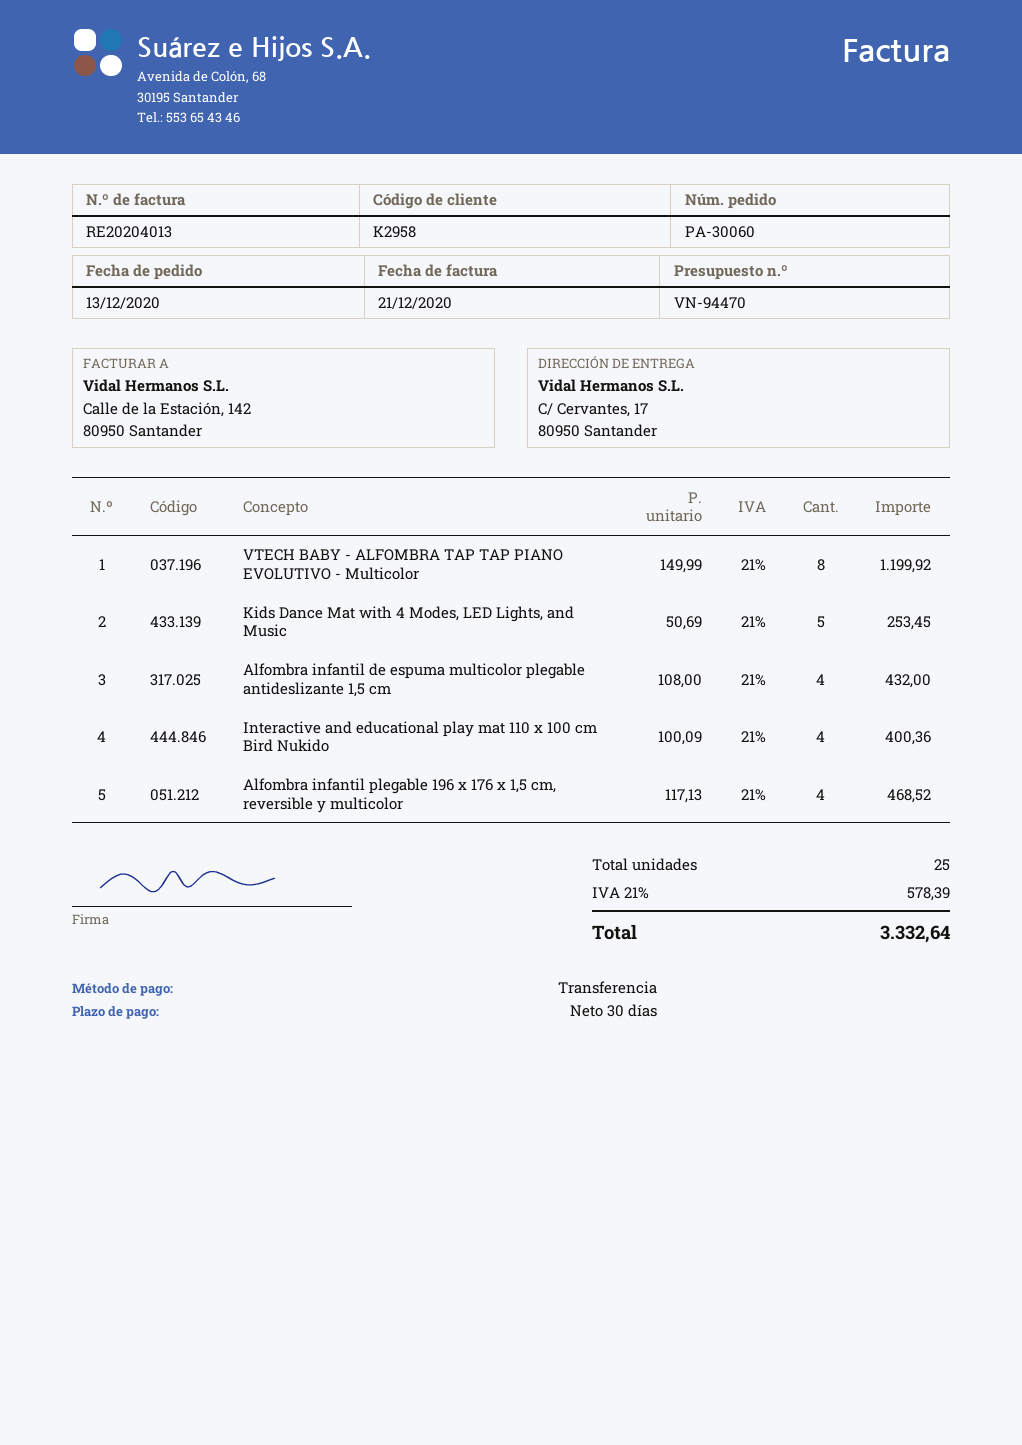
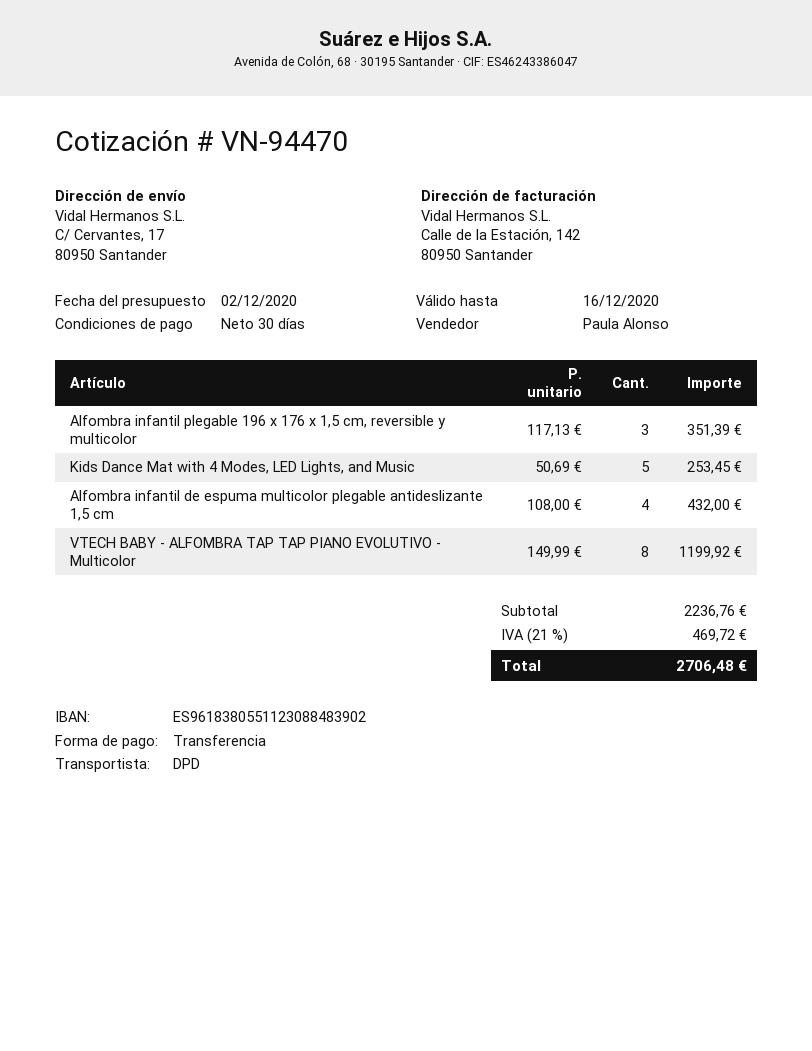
Interactive and educational play mat 110 x 100 cm Bird Nukido: 4 x 100.09 = 400.36 -> none
Alfombra infantil plegable 196 x 176 x 1,5 cm, reversible y multicolor: 4 x 117.13 = 468.52 -> 3 x 117.13 = 351.39
tax: 21% = 578.39 -> 21% = 469.72
total: 3332.64 -> 2706.48

